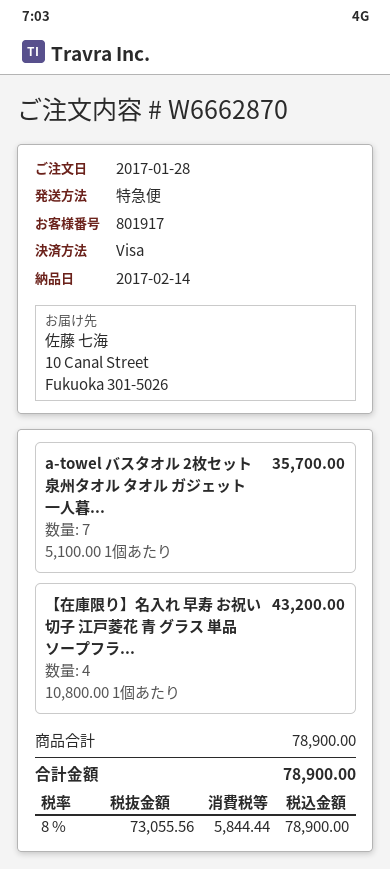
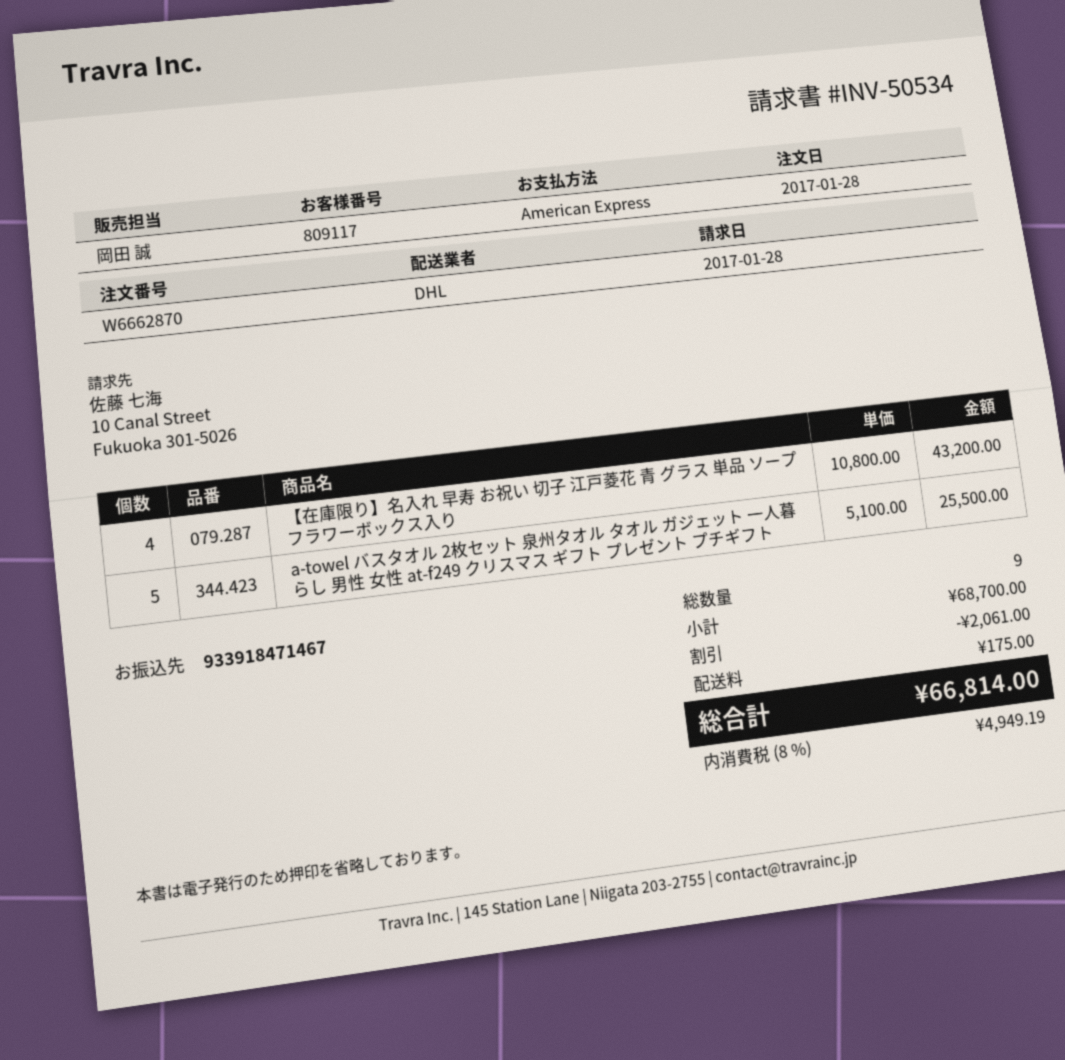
customer number: 801917 -> 809117
payment method: Visa -> American Express
shipping method: express -> DHL
a-towel バスタオル 2枚セット 泉州タオル タオル ガジェット 一人暮...: 7 x 5100.00 = 35700.00 -> 5 x 5100.00 = 25500.00
subtotal: 78900.00 -> 68700.00
discount: none -> 2061.00
shipping: none -> 175.00
tax: 8% = 5844.44 -> 8% = 4949.19
total: 78900.00 -> 66814.00

